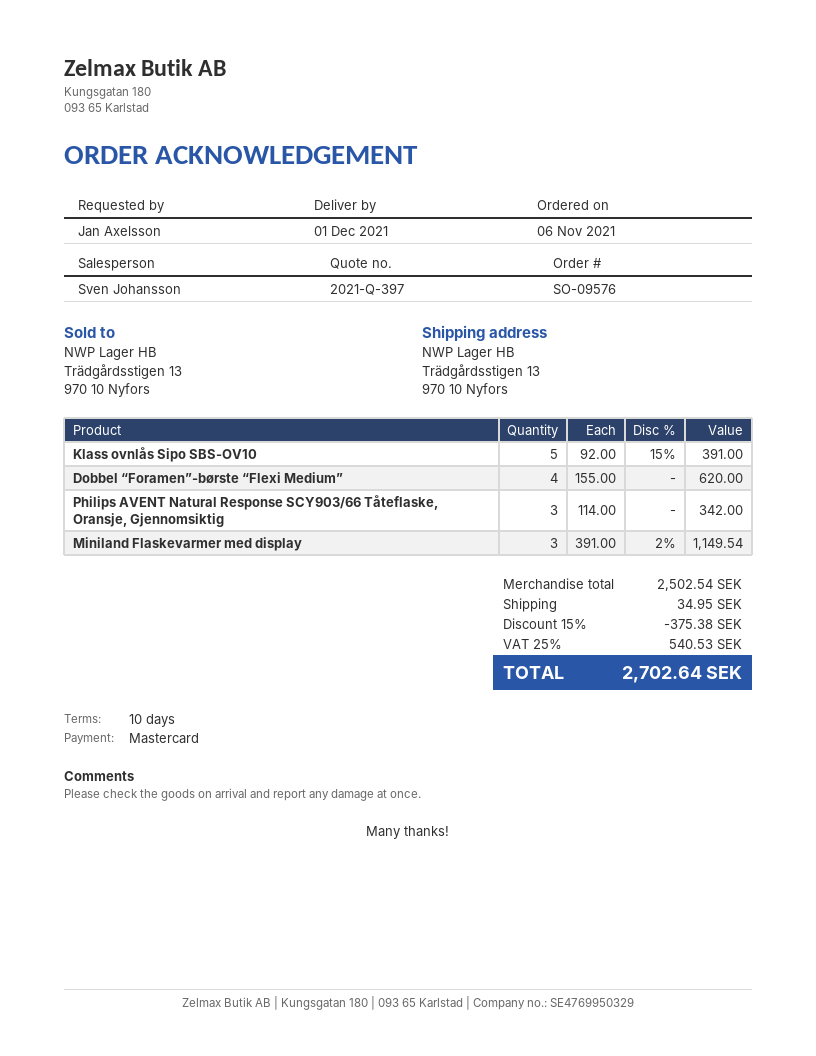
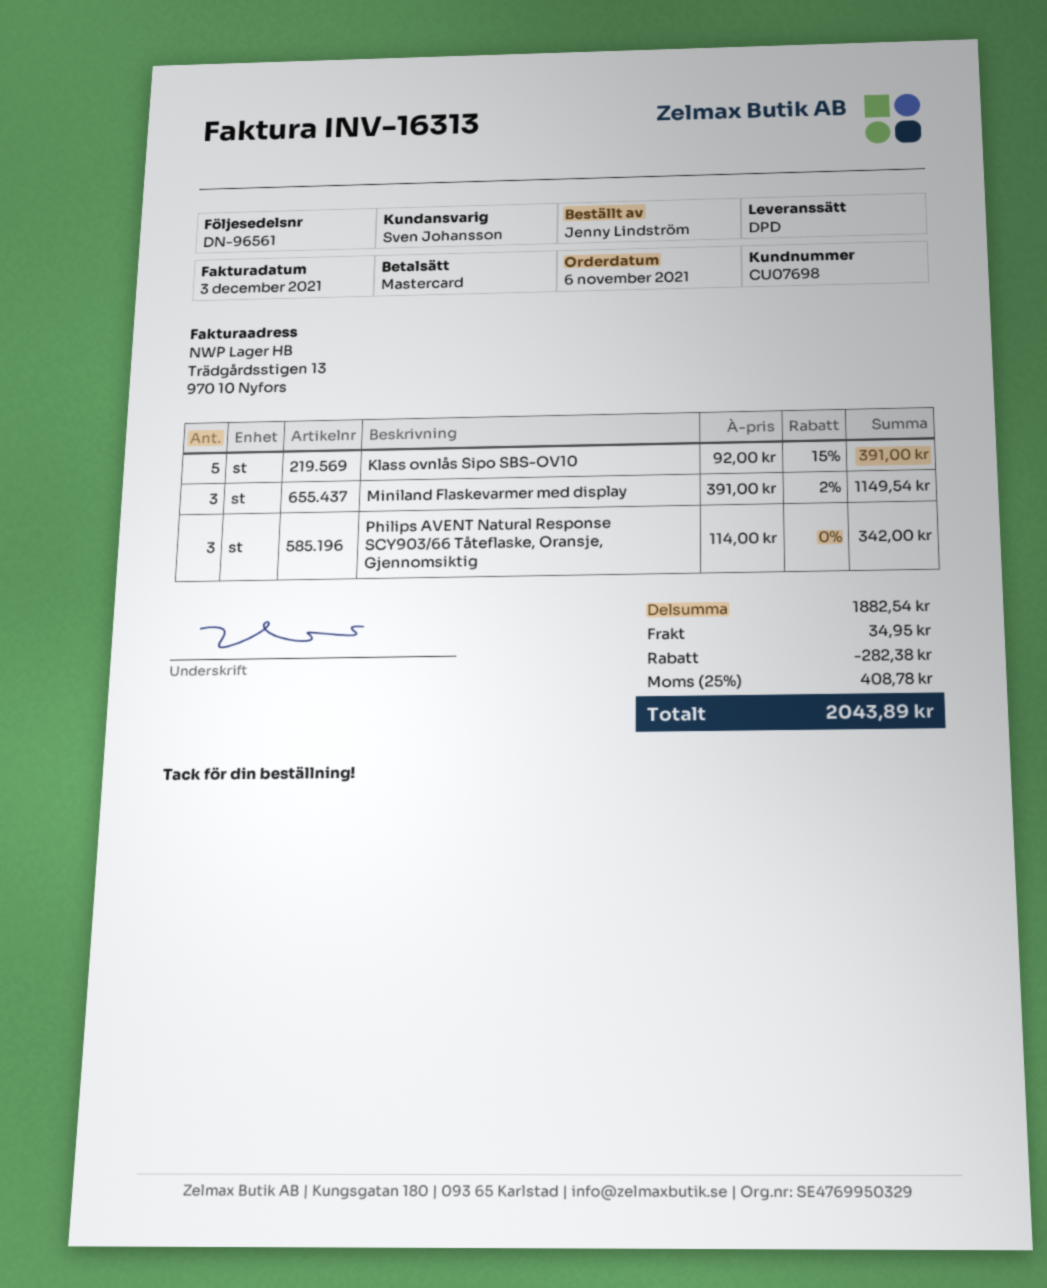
ordered by: Jan Axelsson -> Jenny Lindström
Dobbel “Foramen”-børste “Flexi Medium”: 4 x 155.00 = 620.00 -> none
subtotal: 2502.54 -> 1882.54
discount: 375.38 -> 282.38
tax: 25% = 540.53 -> 25% = 408.78
total: 2702.64 -> 2043.89

